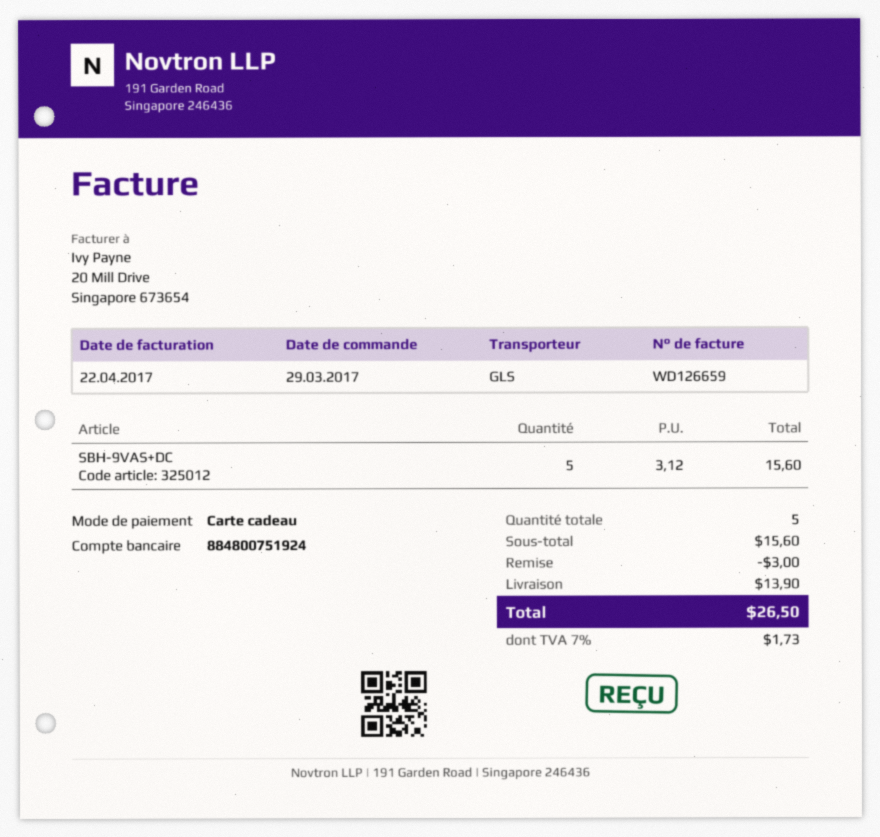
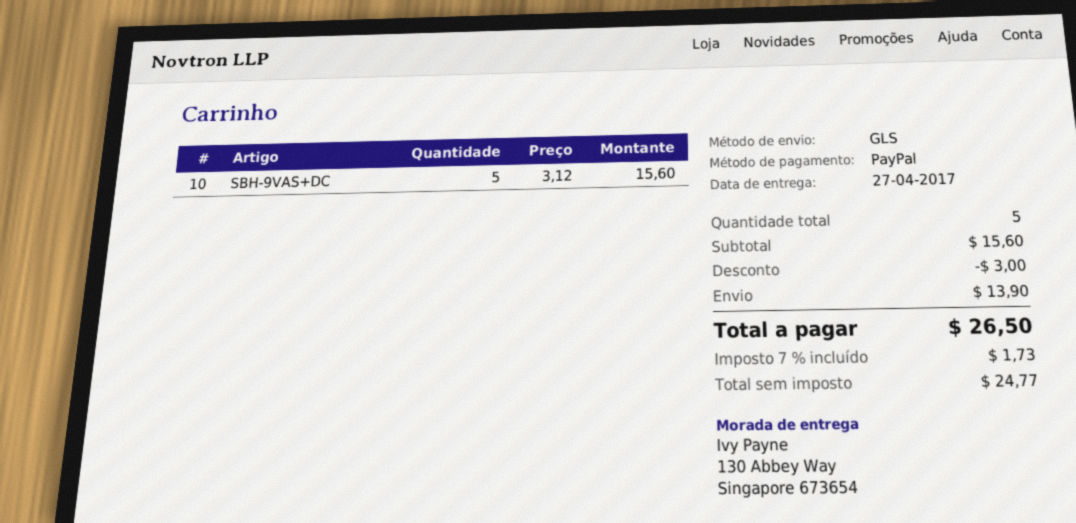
payment method: gift card -> PayPal

